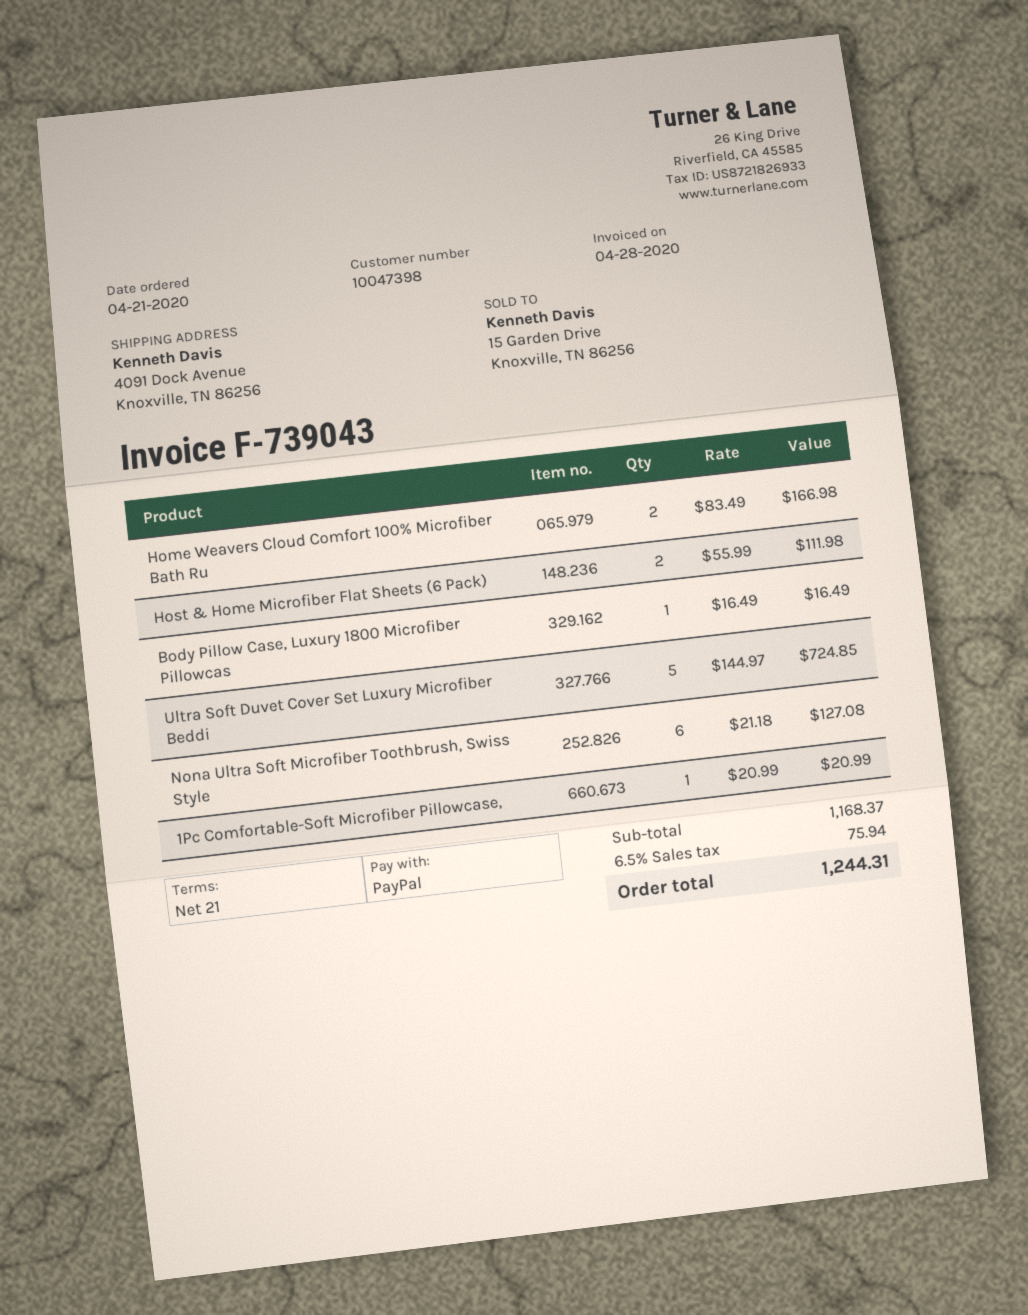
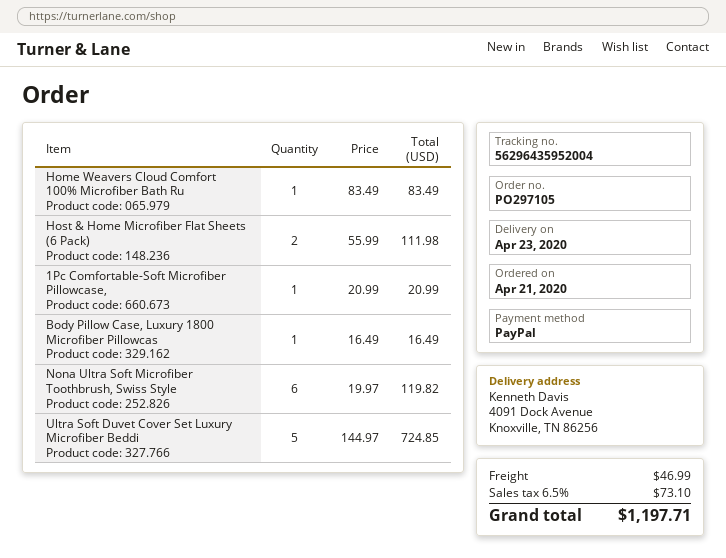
Home Weavers Cloud Comfort 100% Microfiber Bath Ru: 2 x 83.49 = 166.98 -> 1 x 83.49 = 83.49
Nona Ultra Soft Microfiber Toothbrush, Swiss Style: 6 x 21.18 = 127.08 -> 6 x 19.97 = 119.82
shipping: none -> 46.99
tax: 6.5% = 75.94 -> 6.5% = 73.10
total: 1244.31 -> 1197.71

